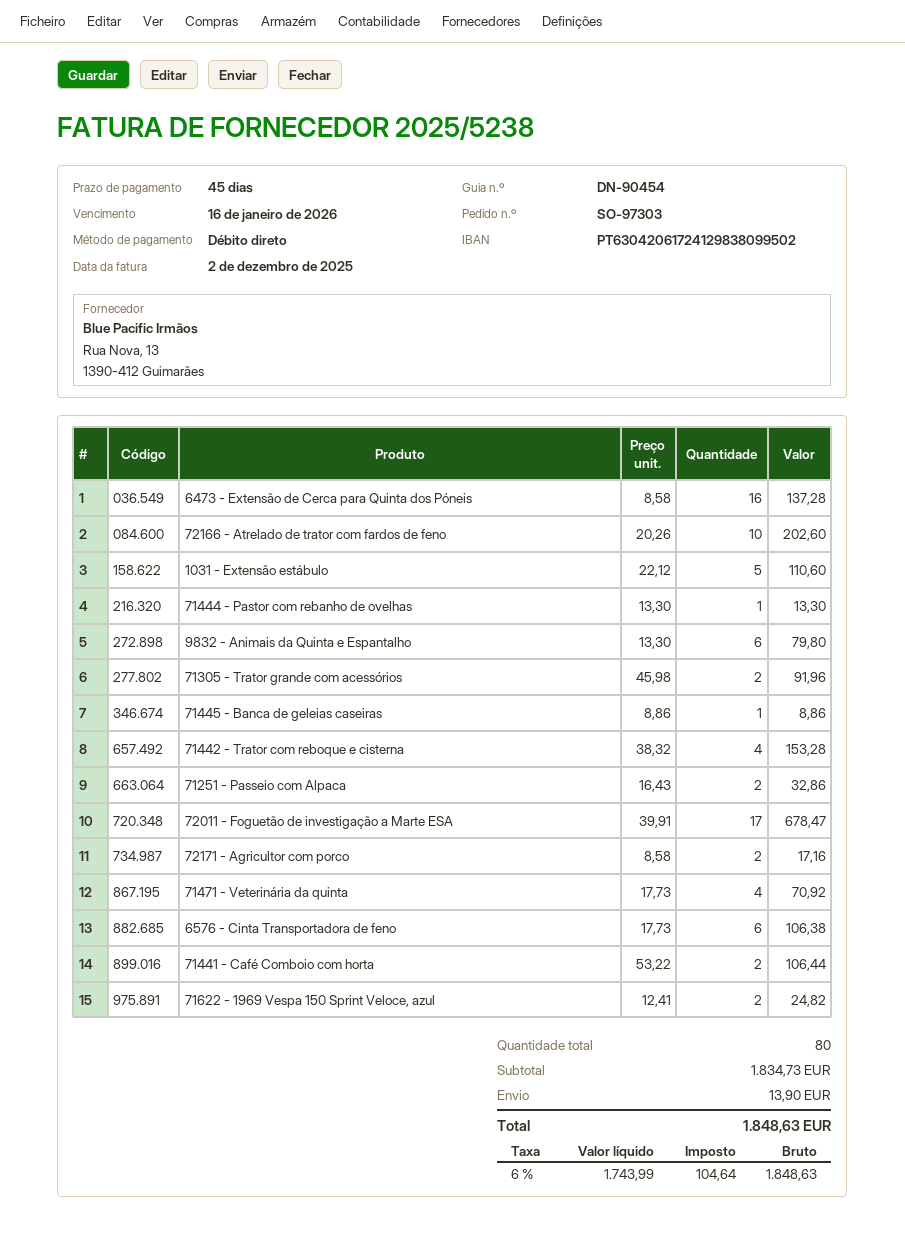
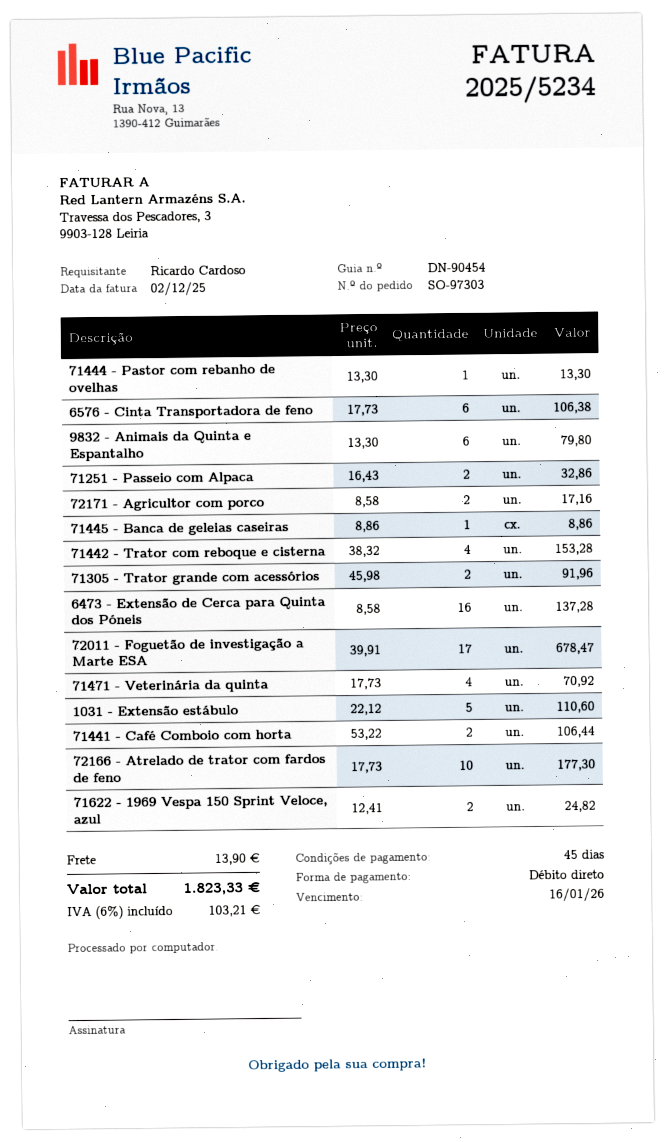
invoice number: 2025/5238 -> 2025/5234
72166 - Atrelado de trator com fardos de feno: 10 x 20.26 = 202.60 -> 10 x 17.73 = 177.30
tax: 6% = 104.64 -> 6% = 103.21
total: 1848.63 -> 1823.33

